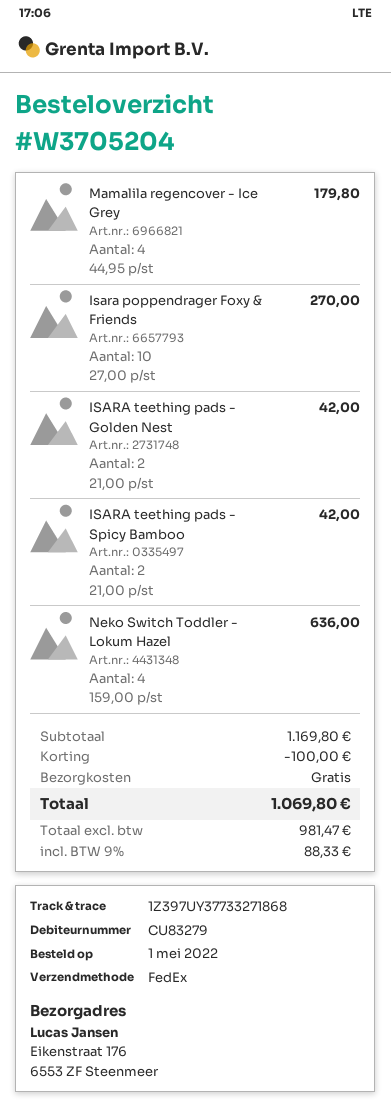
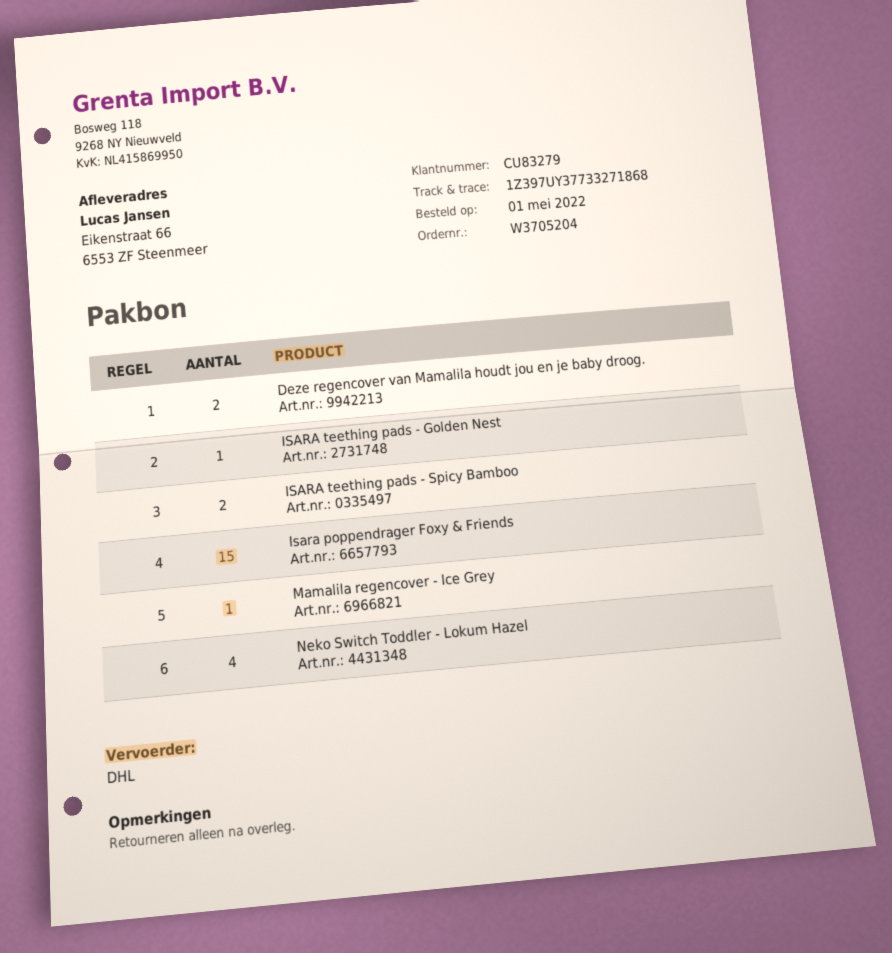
shipping method: FedEx -> DHL
ship to: Eikenstraat 176, 6553 ZF Steenmeer -> Eikenstraat 66, 6553 ZF Steenmeer
Mamalila regencover - Ice Grey: 4 -> 1
Isara poppendrager Foxy & Friends: 10 -> 15
ISARA teething pads - Golden Nest: 2 -> 1
Deze regencover van Mamalila houdt jou en je baby droog.: none -> 2

